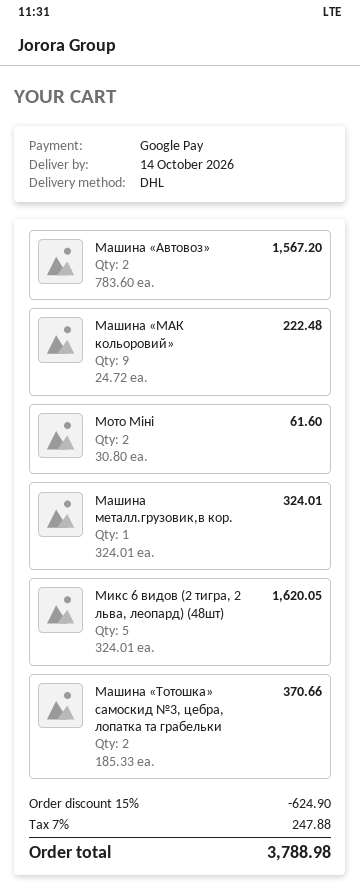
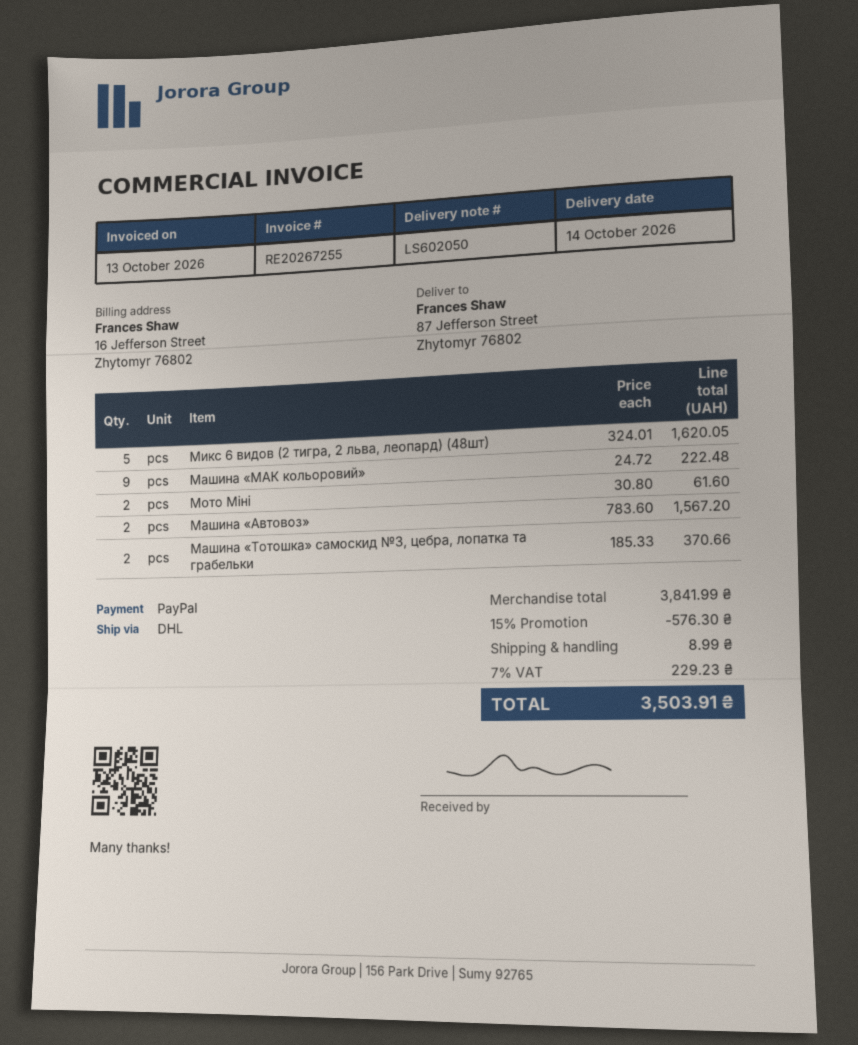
payment method: Google Pay -> PayPal
Машина металл.грузовик,в кор.: 1 x 324.01 = 324.01 -> none
discount: 15% = 624.90 -> 15% = 576.30
shipping: none -> 8.99
tax: 7% = 247.88 -> 7% = 229.23
total: 3788.98 -> 3503.91

